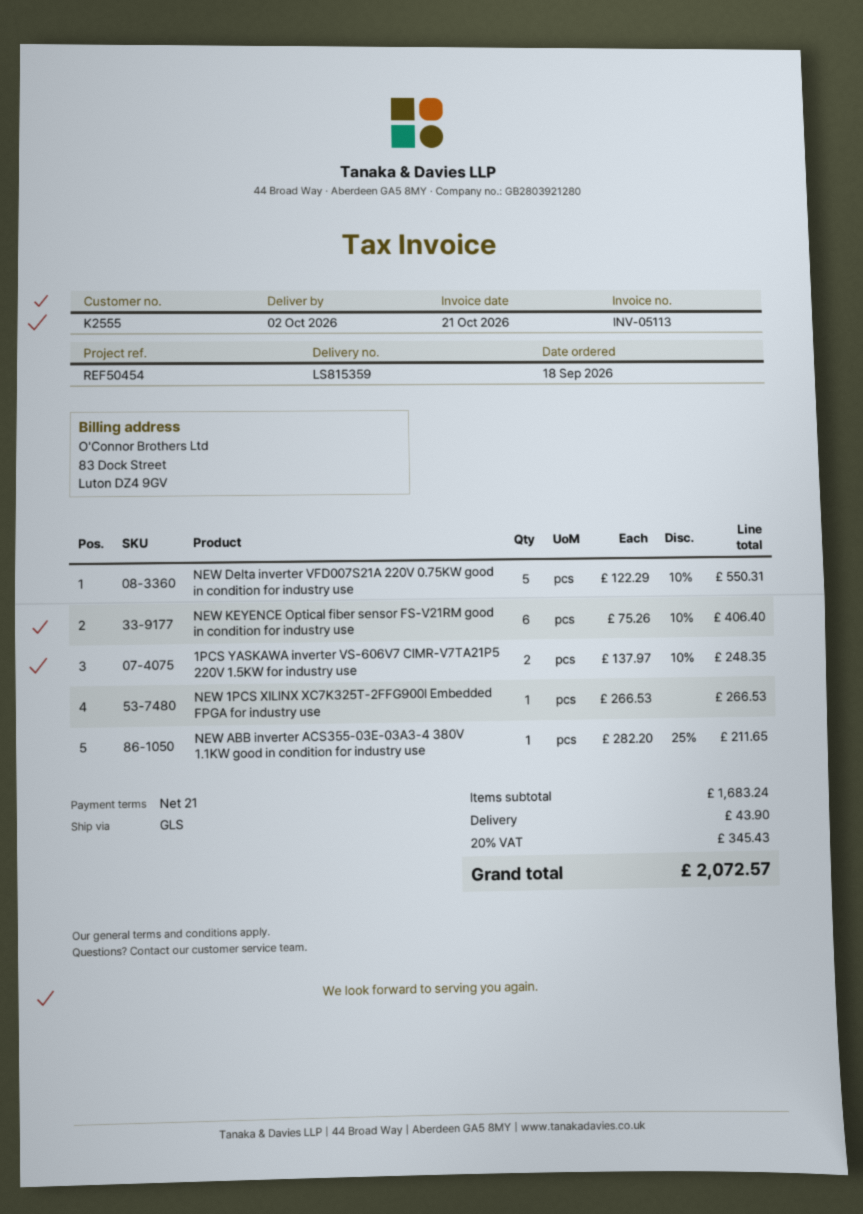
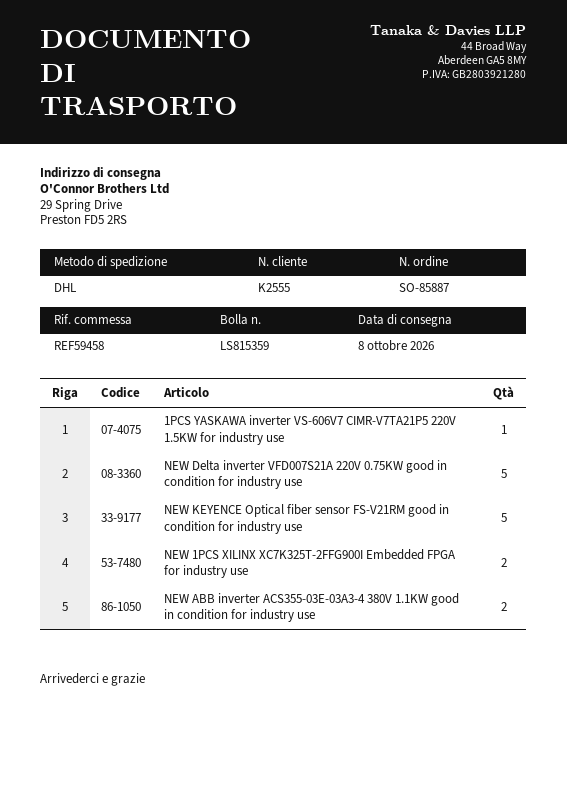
delivery date: 2026-10-02 -> 2026-10-08
reference: REF50454 -> REF59458
shipping method: GLS -> DHL
NEW KEYENCE Optical fiber sensor FS-V21RM good in condition for industry use: 6 -> 5
1PCS YASKAWA inverter VS-606V7 CIMR-V7TA21P5 220V 1.5KW for industry use: 2 -> 1
NEW 1PCS XILINX XC7K325T-2FFG900I Embedded FPGA for industry use: 1 -> 2
NEW ABB inverter ACS355-03E-03A3-4 380V 1.1KW good in condition for industry use: 1 -> 2

